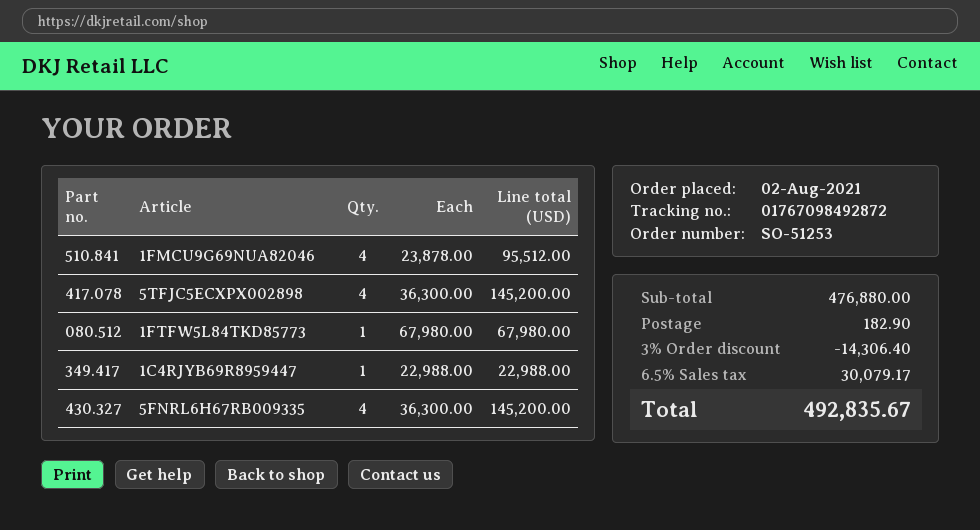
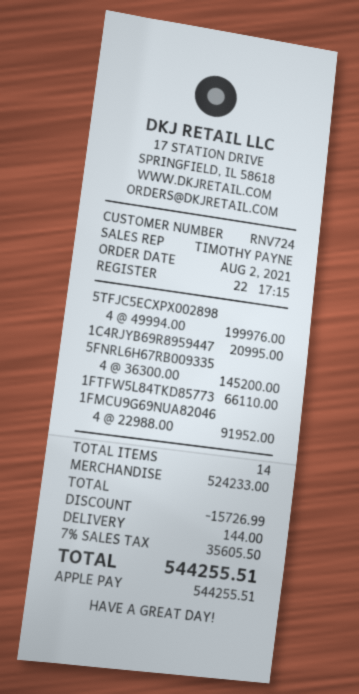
1FMCU9G69NUA82046: 4 x 23878.00 = 95512.00 -> 4 x 22988.00 = 91952.00
5TFJC5ECXPX002898: 4 x 36300.00 = 145200.00 -> 4 x 49994.00 = 199976.00
1FTFW5L84TKD85773: 1 x 67980.00 = 67980.00 -> 1 x 66110.00 = 66110.00
1C4RJYB69R8959447: 1 x 22988.00 = 22988.00 -> 1 x 20995.00 = 20995.00
subtotal: 476880.00 -> 524233.00
discount: 14306.40 -> 15726.99
shipping: 182.90 -> 144.00
tax: 6.5% = 30079.17 -> 7% = 35605.50
total: 492835.67 -> 544255.51

